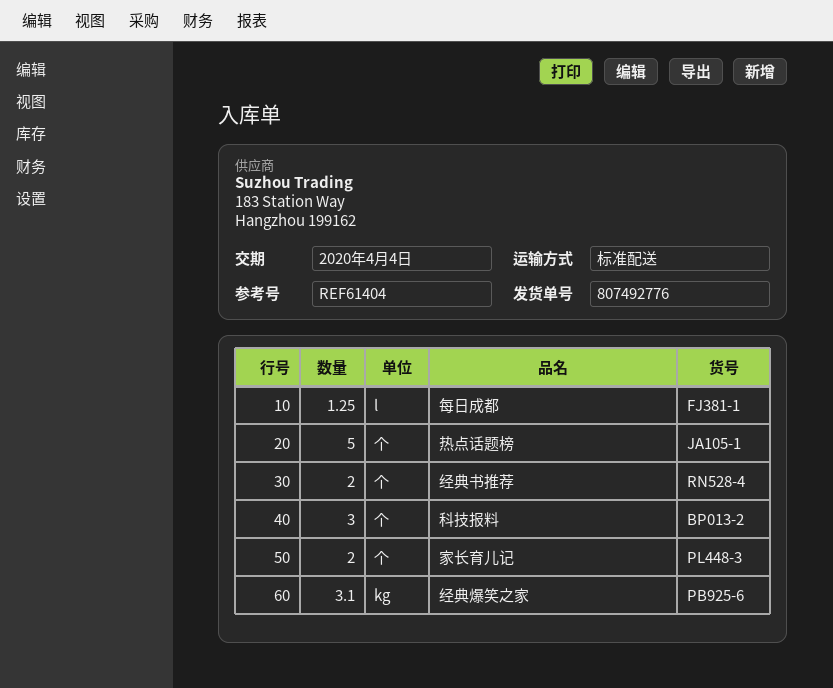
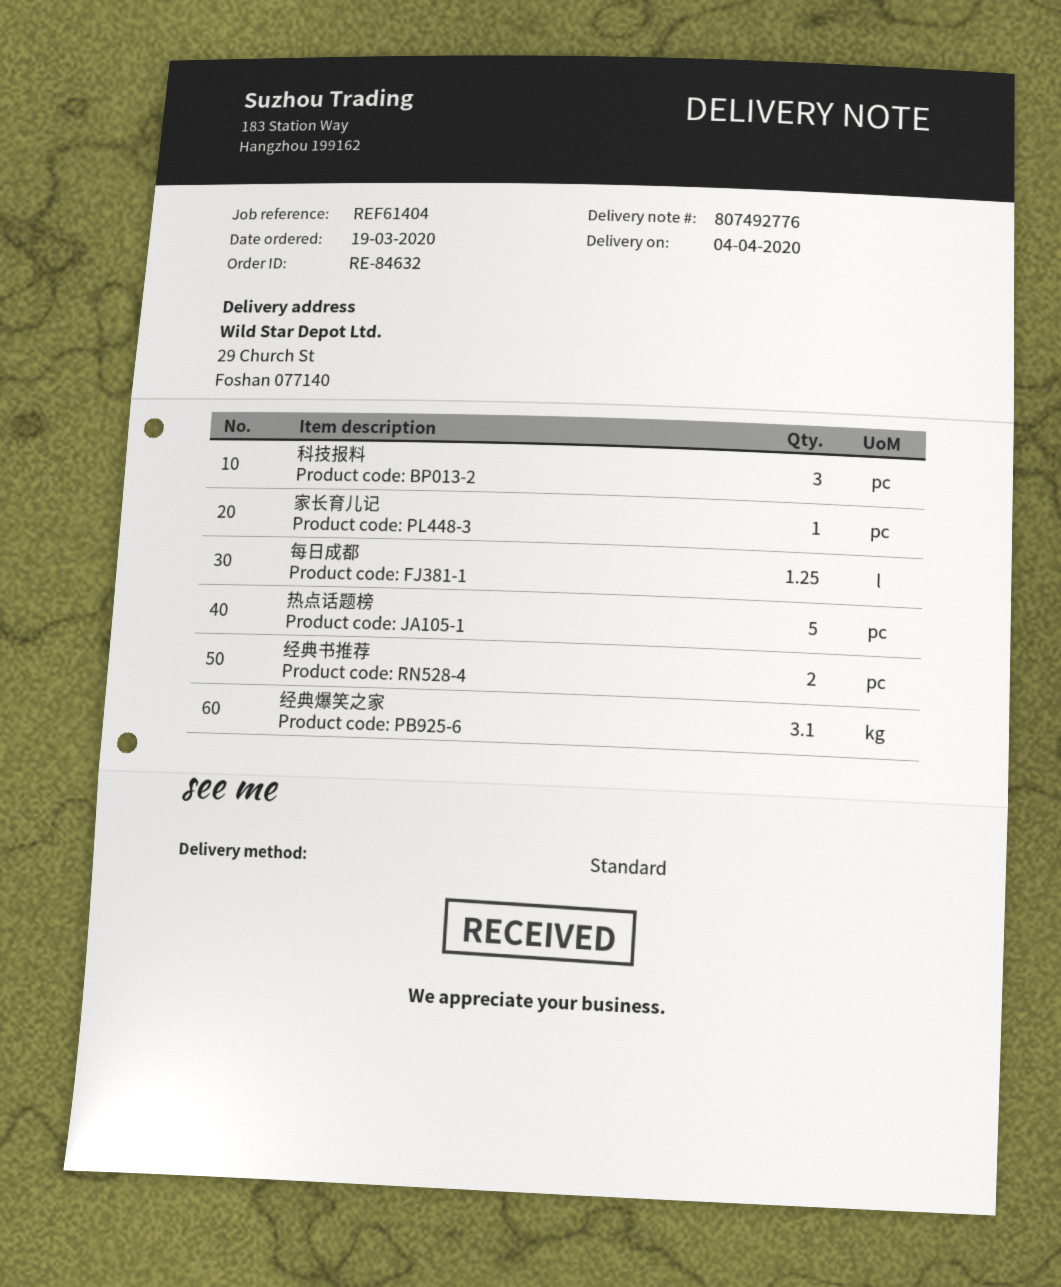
家长育儿记: 2 -> 1

